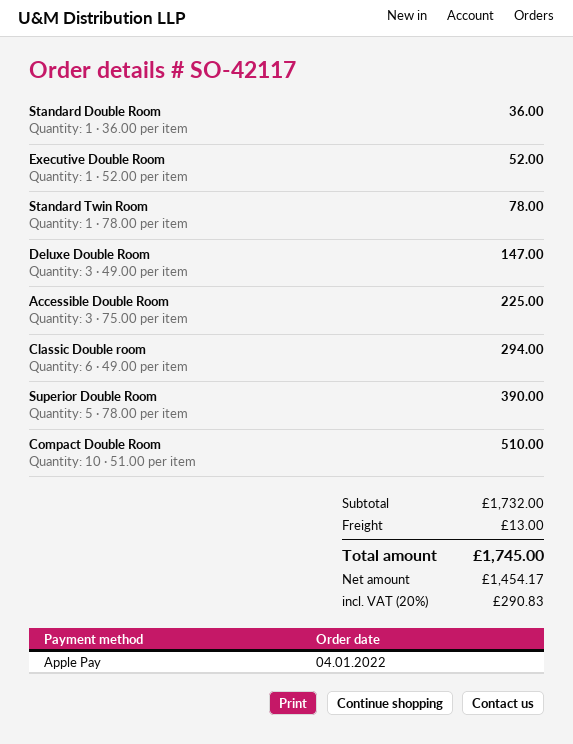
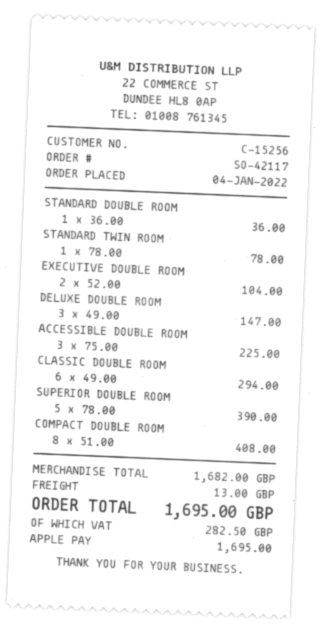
Executive Double Room: 1 x 52.00 = 52.00 -> 2 x 52.00 = 104.00
Compact Double Room: 10 x 51.00 = 510.00 -> 8 x 51.00 = 408.00
subtotal: 1732.00 -> 1682.00
tax: 290.83 -> 282.50
total: 1745.00 -> 1695.00

